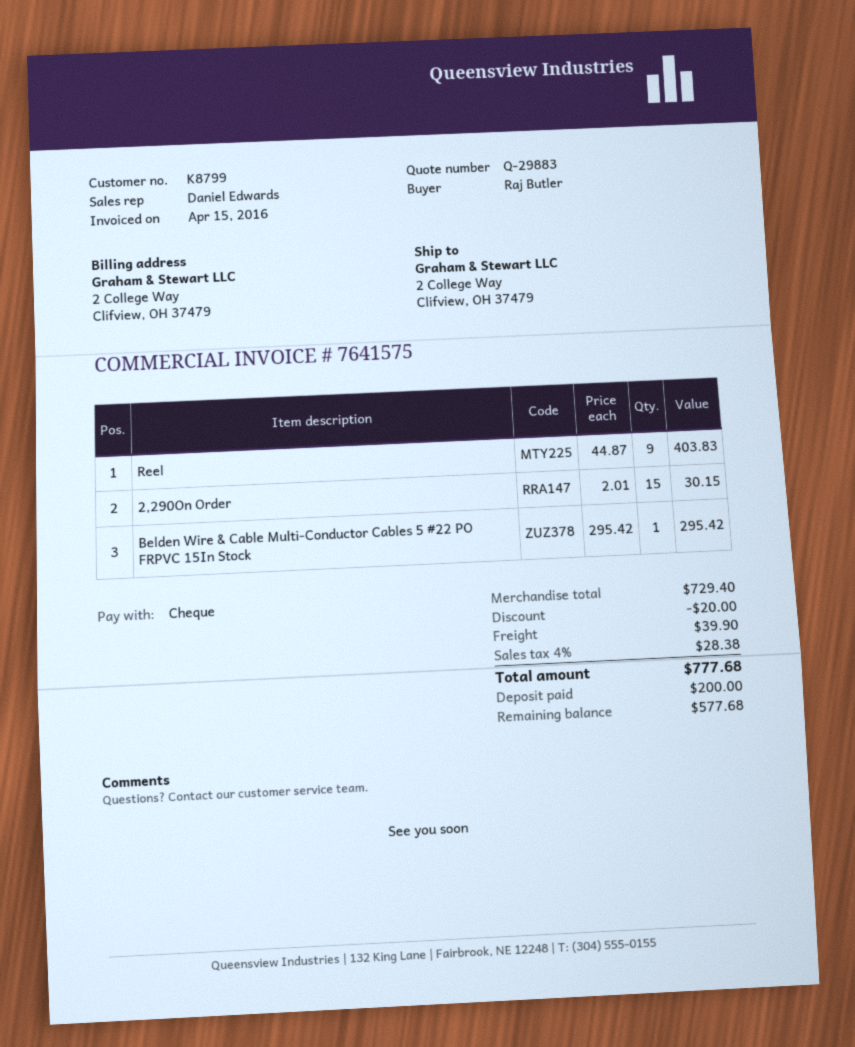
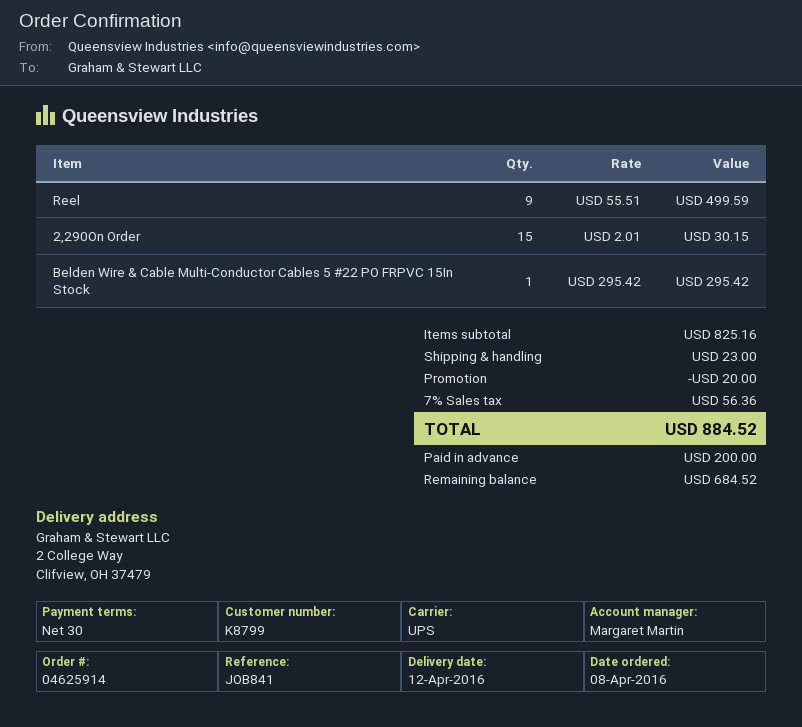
sales rep: Daniel Edwards -> Margaret Martin
Reel: 9 x 44.87 = 403.83 -> 9 x 55.51 = 499.59
subtotal: 729.40 -> 825.16
shipping: 39.90 -> 23.00
tax: 4% = 28.38 -> 7% = 56.36
total: 777.68 -> 884.52
balance: 577.68 -> 684.52

